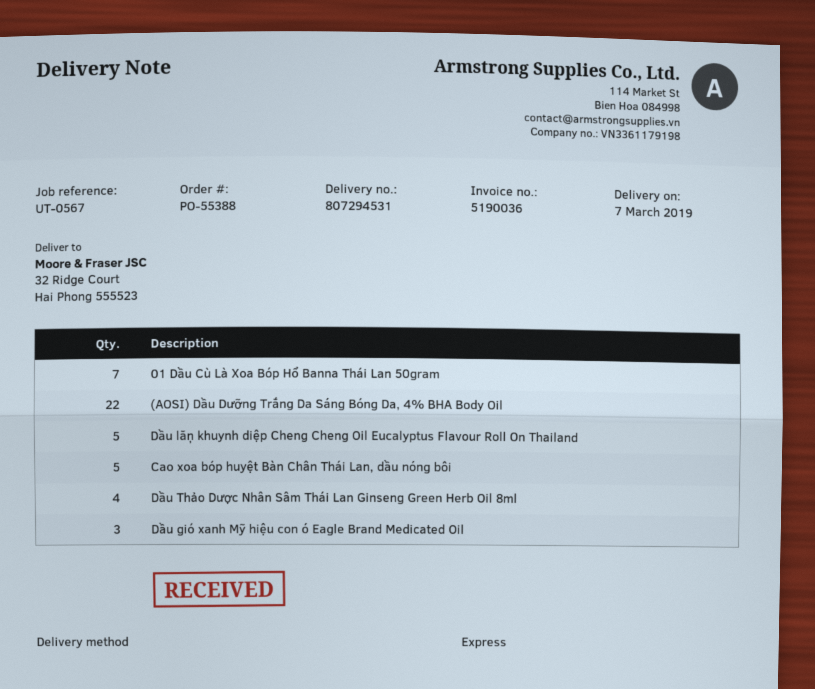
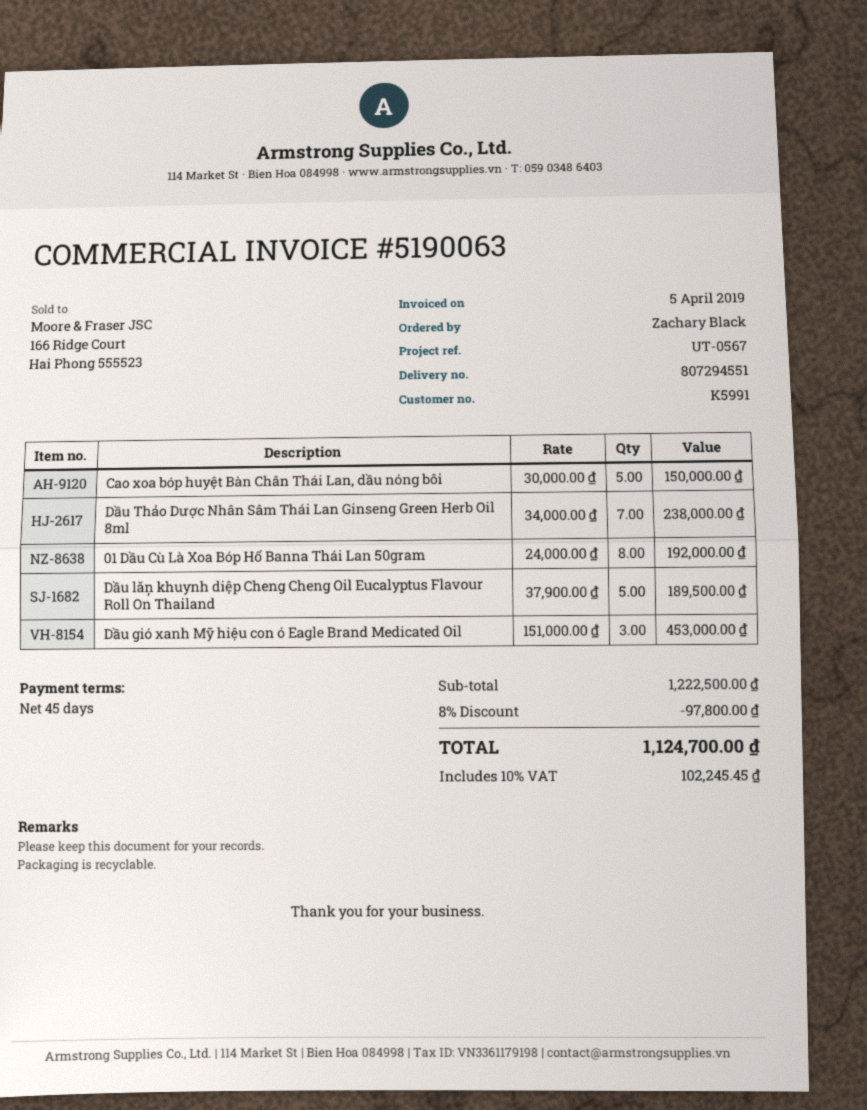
delivery note number: 807294531 -> 807294551
invoice number: 5190036 -> 5190063
01 Dầu Cù Là Xoa Bóp Hổ Banna Thái Lan 50gram: 7 -> 8
(AOSI) Dầu Dưỡng Trắng Da Sáng Bóng Da, 4% BHA Body Oil: 22 -> none
Dầu Thảo Dược Nhân Sâm Thái Lan Ginseng Green Herb Oil 8ml: 4 -> 7

